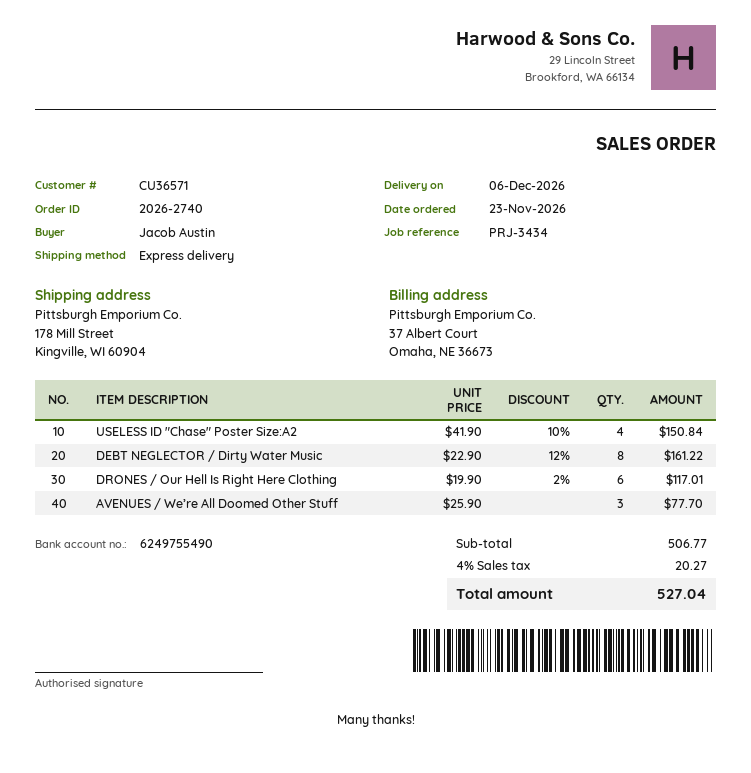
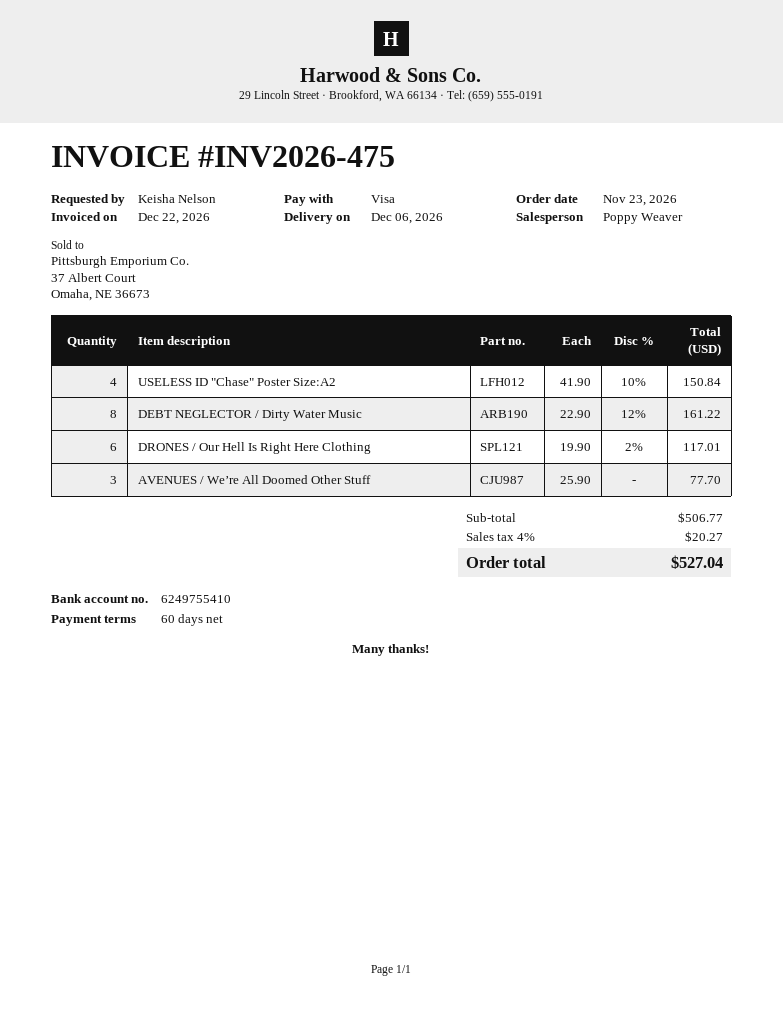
ordered by: Jacob Austin -> Keisha Nelson
bank account: 6249755490 -> 6249755410

